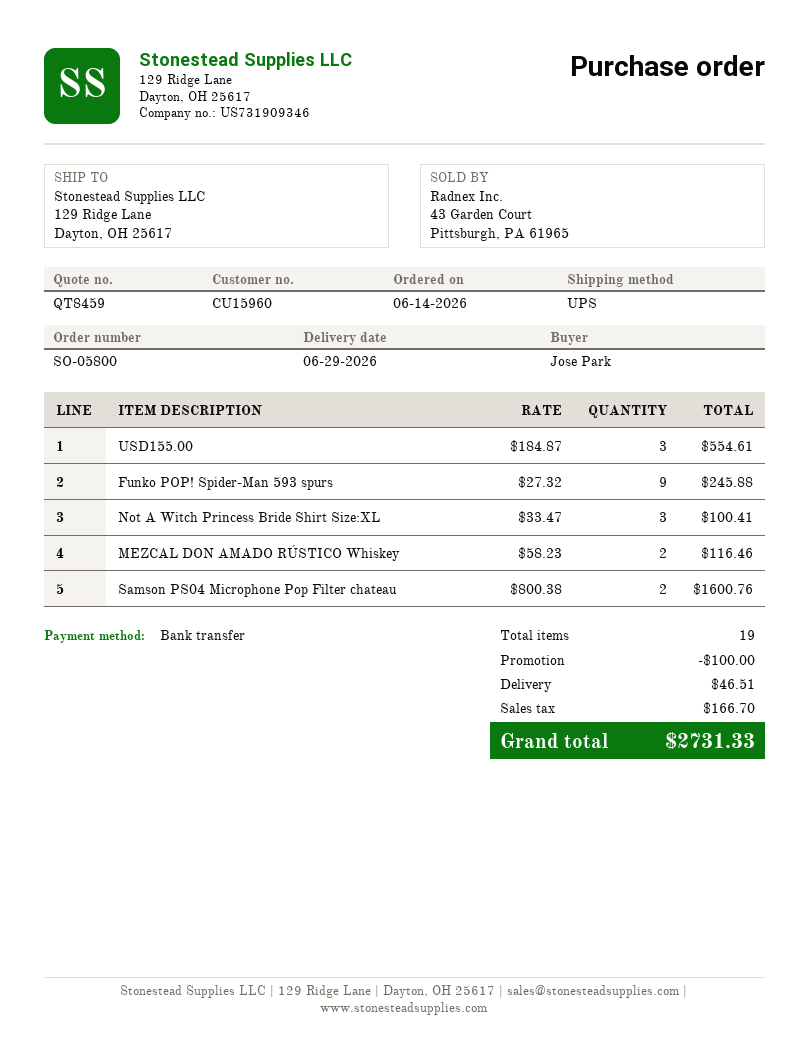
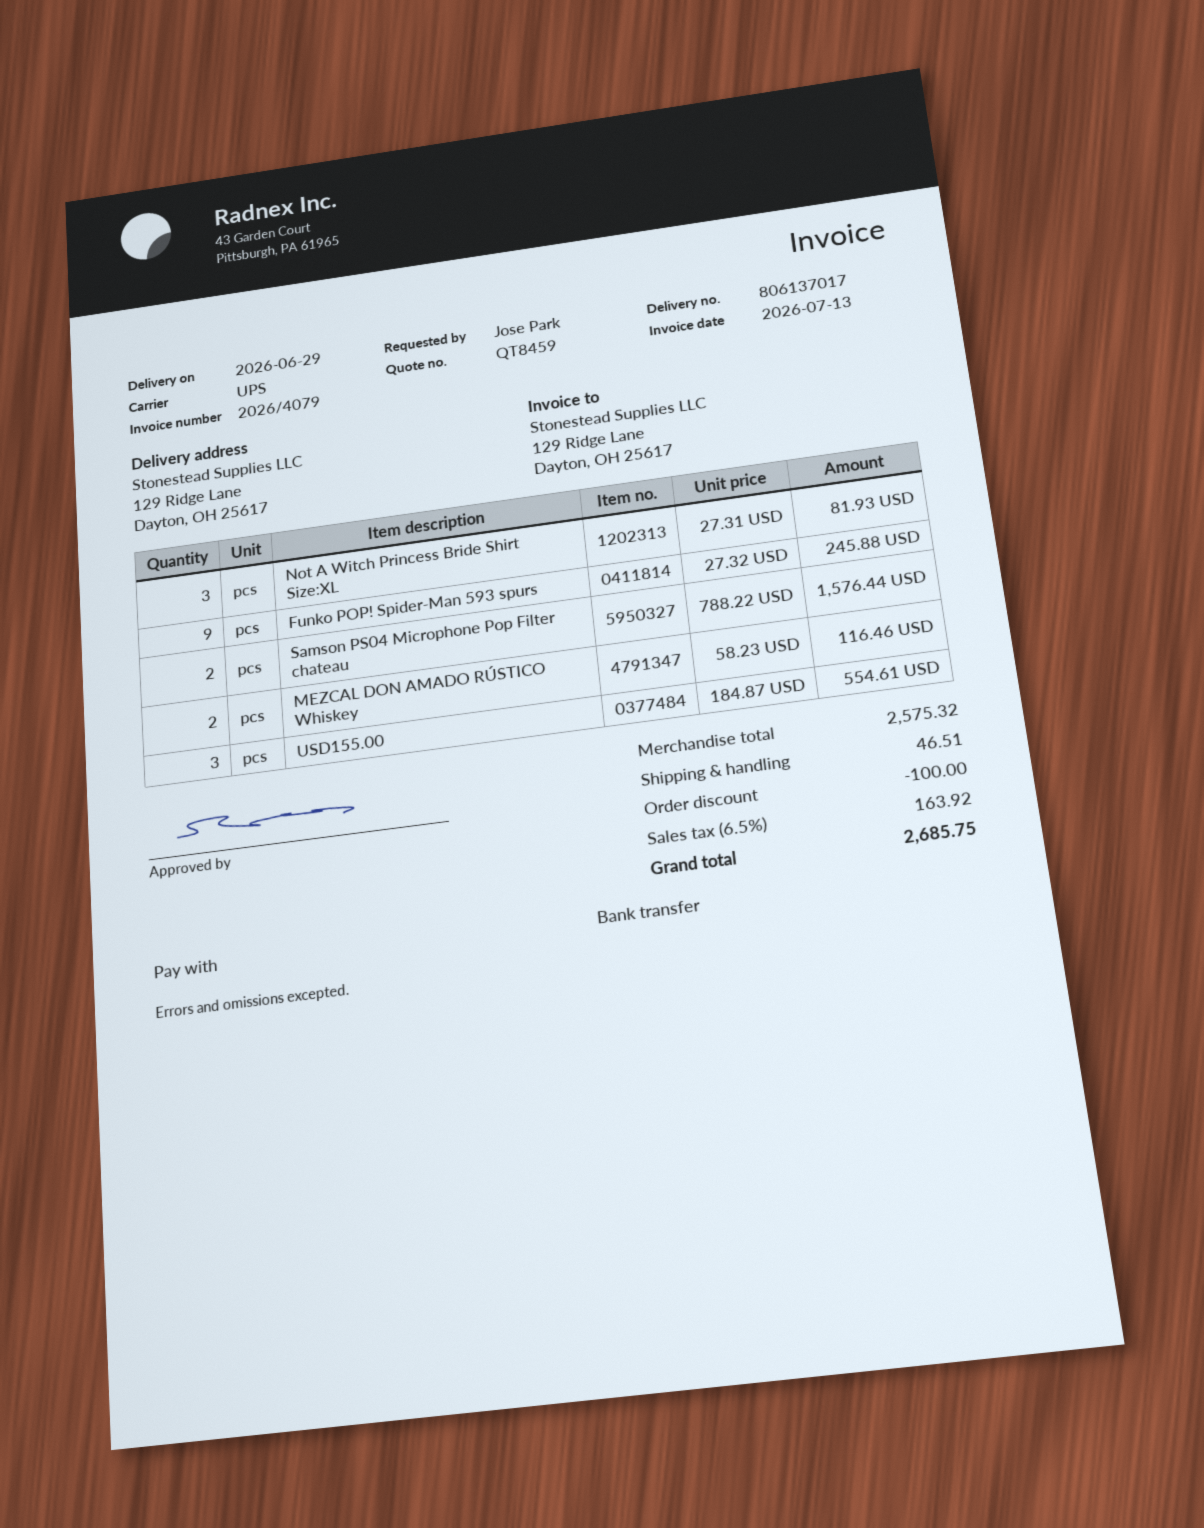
Not A Witch Princess Bride Shirt Size:XL: 3 x 33.47 = 100.41 -> 3 x 27.31 = 81.93
Samson PS04 Microphone Pop Filter chateau: 2 x 800.38 = 1600.76 -> 2 x 788.22 = 1576.44
tax: 166.70 -> 163.92
total: 2731.33 -> 2685.75

